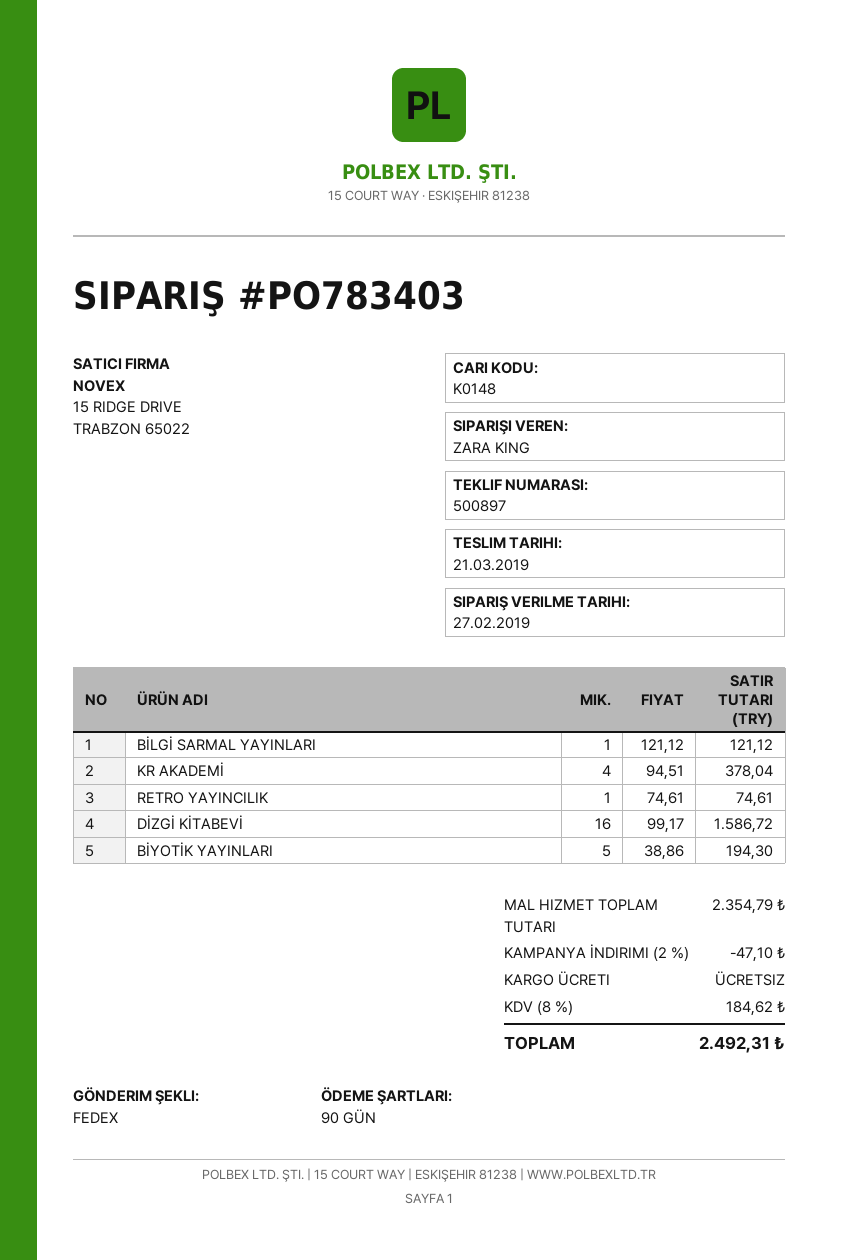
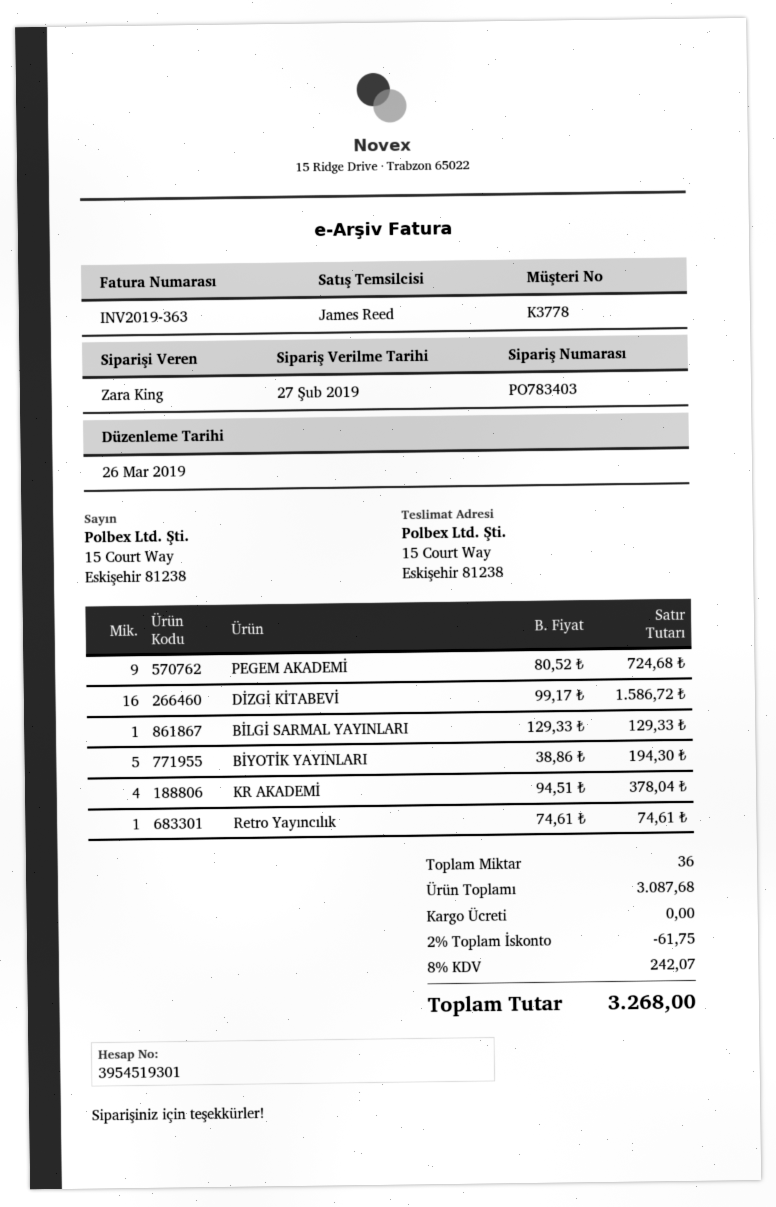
customer number: K0148 -> K3778
BİLGİ SARMAL YAYINLARI: 1 x 121.12 = 121.12 -> 1 x 129.33 = 129.33
PEGEM AKADEMİ: none -> 9 x 80.52 = 724.68
subtotal: 2354.79 -> 3087.68
discount: 2% = 47.10 -> 2% = 61.75
tax: 8% = 184.62 -> 8% = 242.07
total: 2492.31 -> 3268.00

